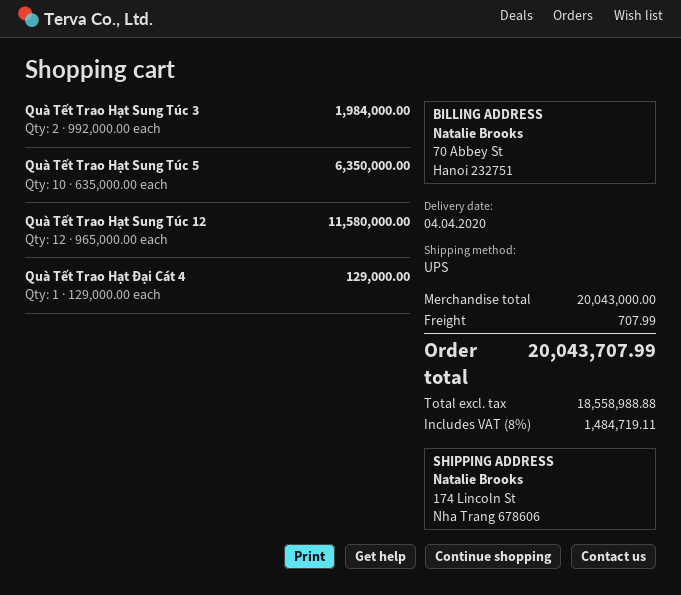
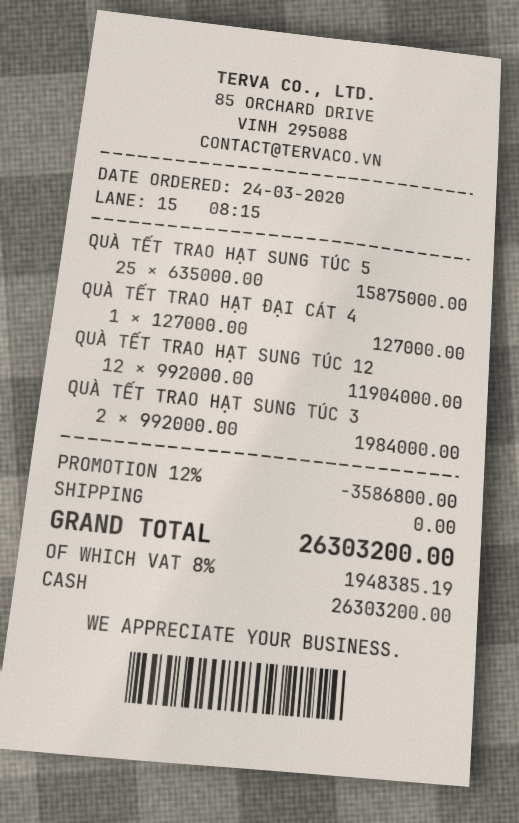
Quà Tết Trao Hạt Sung Túc 5: 10 x 635000.00 = 6350000.00 -> 25 x 635000.00 = 15875000.00
Quà Tết Trao Hạt Sung Túc 12: 12 x 965000.00 = 11580000.00 -> 12 x 992000.00 = 11904000.00
Quà Tết Trao Hạt Đại Cát 4: 1 x 129000.00 = 129000.00 -> 1 x 127000.00 = 127000.00
discount: none -> 12% = 3586800.00
shipping: 707.99 -> 0.00
tax: 8% = 1484719.11 -> 8% = 1948385.19
total: 20043707.99 -> 26303200.00

